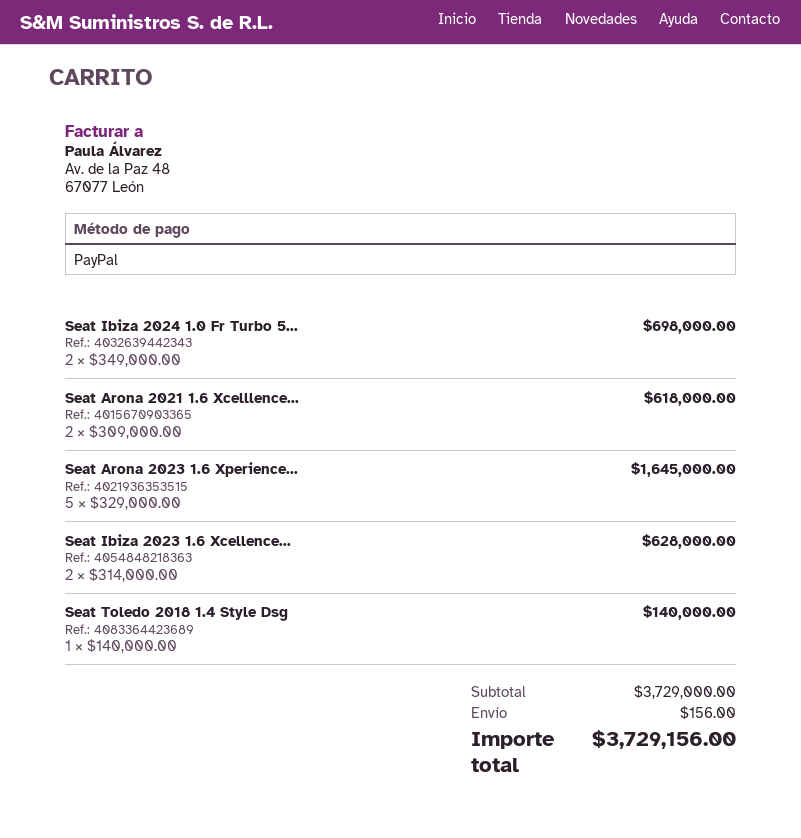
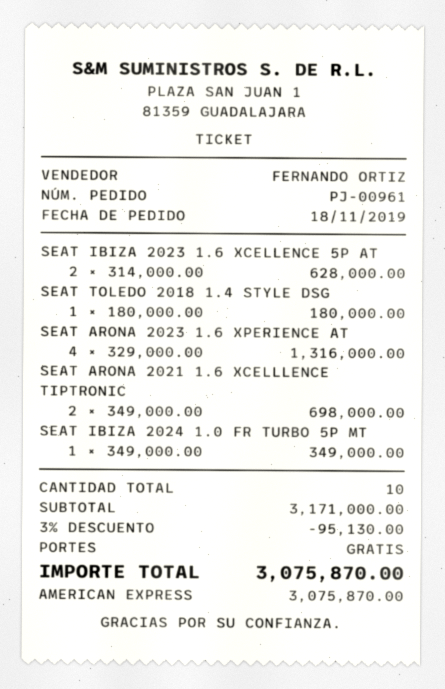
payment method: PayPal -> American Express
Seat Ibiza 2024 1.0 Fr Turbo 5...: 2 x 349000.00 = 698000.00 -> 1 x 349000.00 = 349000.00
Seat Arona 2021 1.6 Xcelllence...: 2 x 309000.00 = 618000.00 -> 2 x 349000.00 = 698000.00
Seat Arona 2023 1.6 Xperience...: 5 x 329000.00 = 1645000.00 -> 4 x 329000.00 = 1316000.00
Seat Toledo 2018 1.4 Style Dsg: 1 x 140000.00 = 140000.00 -> 1 x 180000.00 = 180000.00
subtotal: 3729000.00 -> 3171000.00
discount: none -> 3% = 95130.00
shipping: 156.00 -> 0.00
total: 3729156.00 -> 3075870.00

